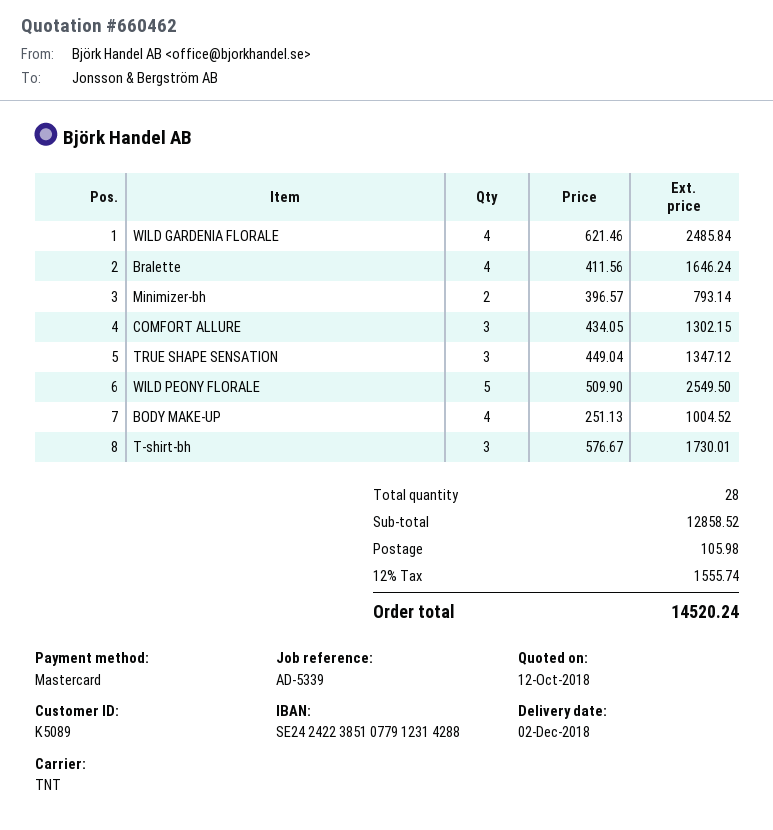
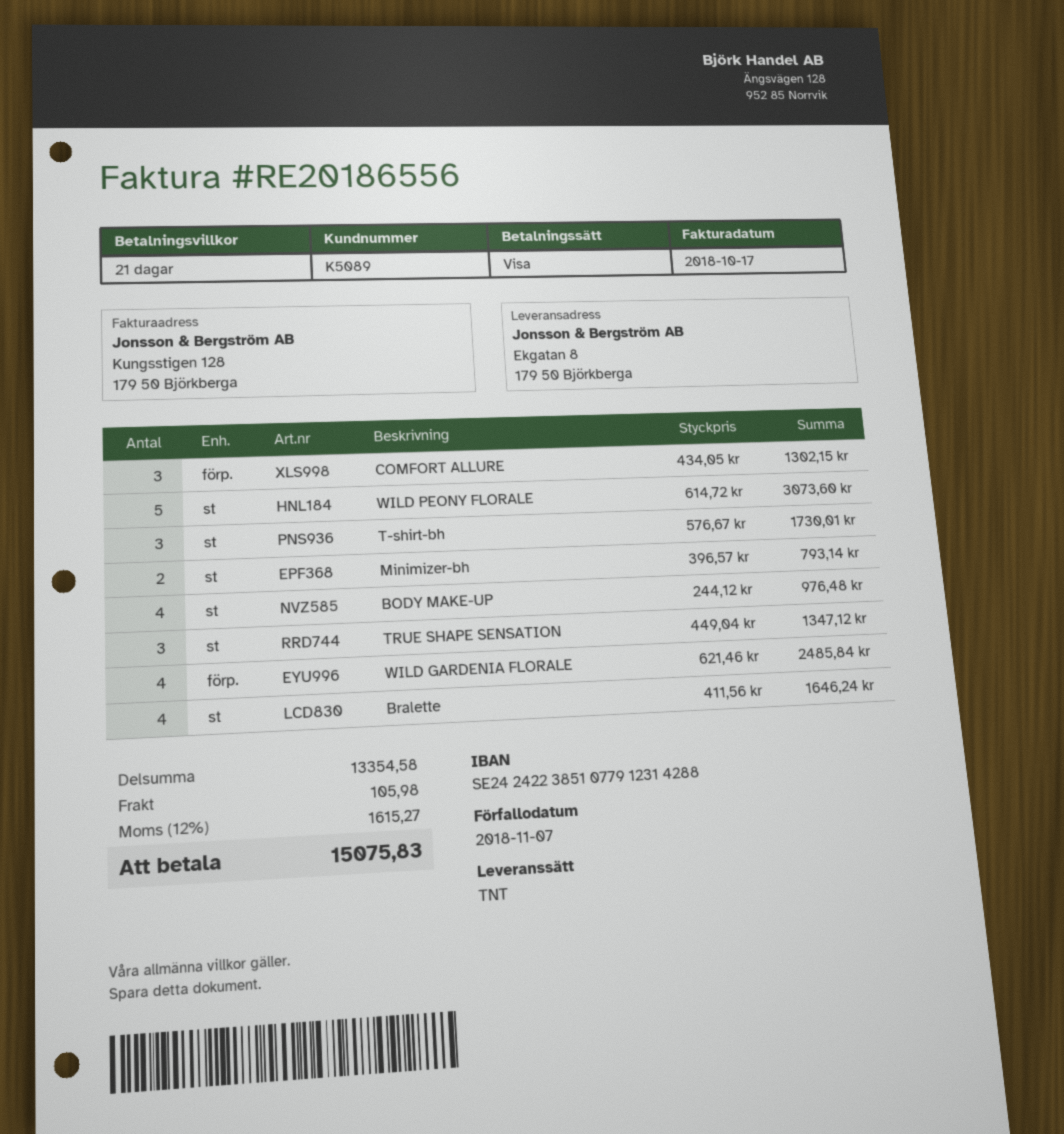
payment method: Mastercard -> Visa
WILD PEONY FLORALE: 5 x 509.90 = 2549.50 -> 5 x 614.72 = 3073.60
BODY MAKE-UP: 4 x 251.13 = 1004.52 -> 4 x 244.12 = 976.48
subtotal: 12858.52 -> 13354.58
tax: 12% = 1555.74 -> 12% = 1615.27
total: 14520.24 -> 15075.83

